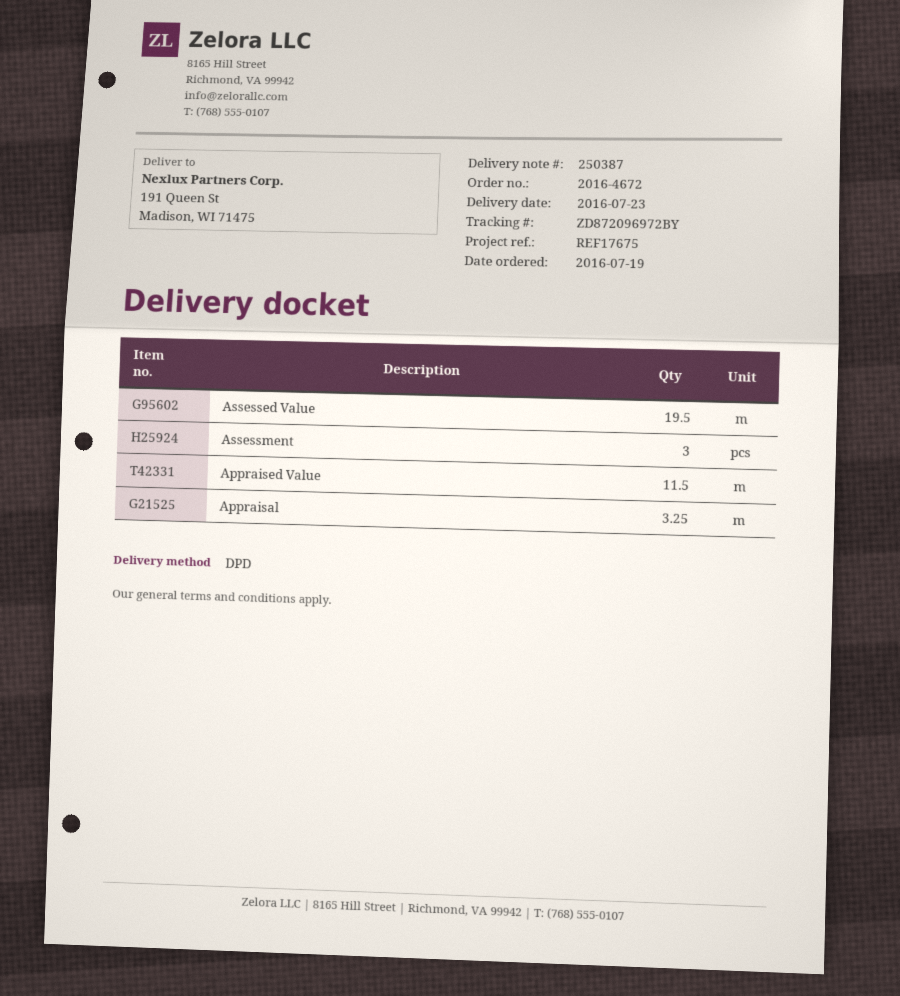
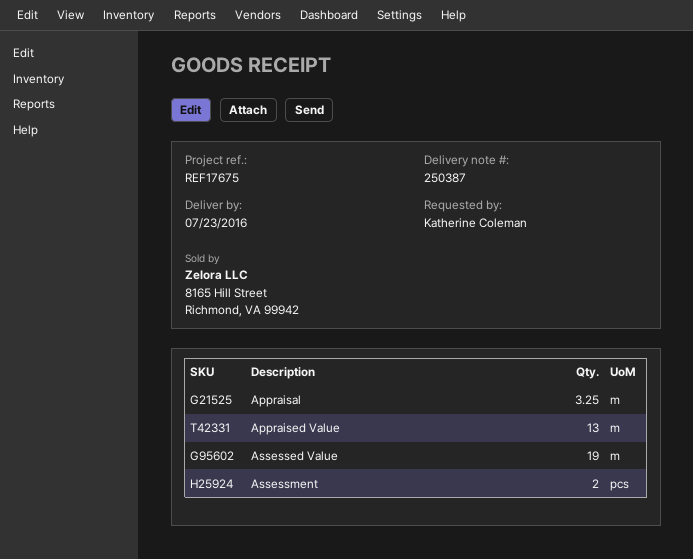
Assessed Value: 19.5 -> 19
Assessment: 3 -> 2
Appraised Value: 11.5 -> 13

